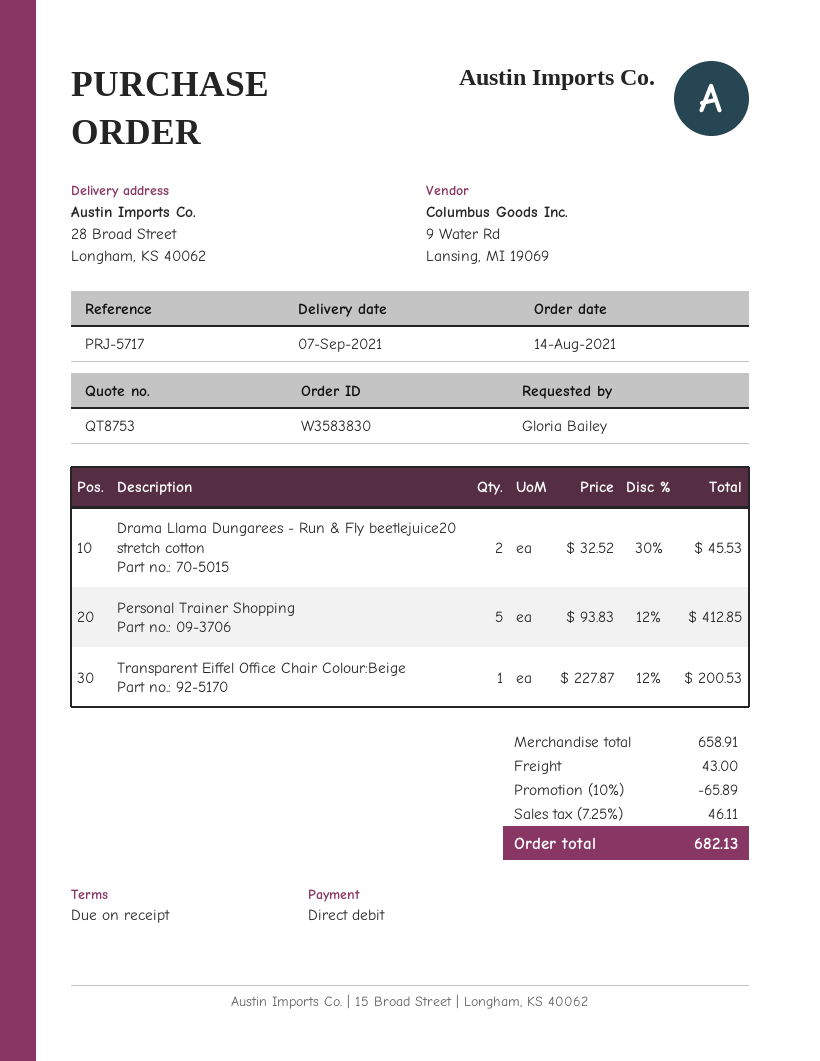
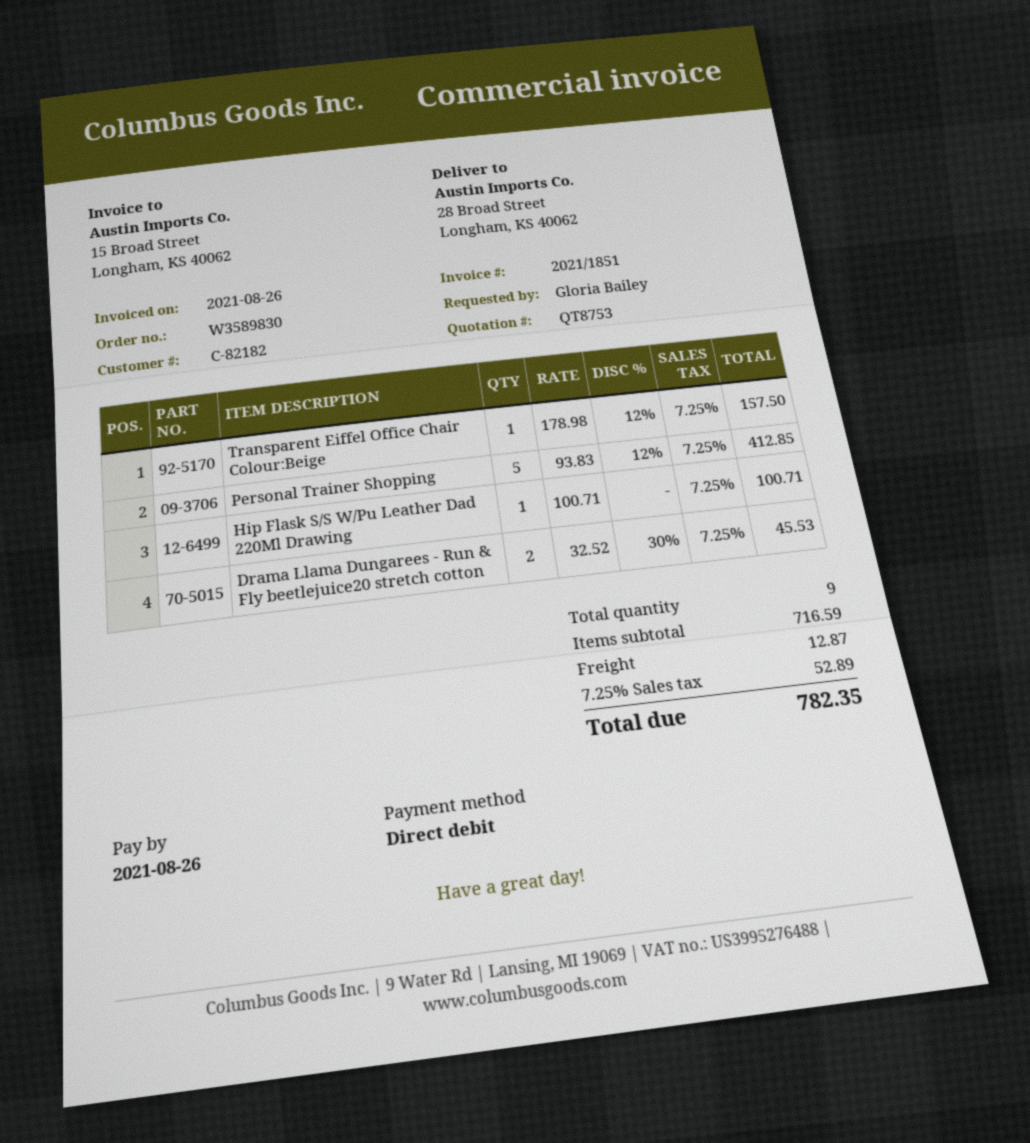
order number: W3583830 -> W3589830
Transparent Eiffel Office Chair Colour:Beige: 1 x 227.87 - 12% = 200.53 -> 1 x 178.98 - 12% = 157.50
Hip Flask S/S W/Pu Leather Dad 220Ml Drawing: none -> 1 x 100.71 = 100.71
subtotal: 658.91 -> 716.59
discount: 10% = 65.89 -> none
shipping: 43.00 -> 12.87
tax: 7.25% = 46.11 -> 7.25% = 52.89
total: 682.13 -> 782.35

